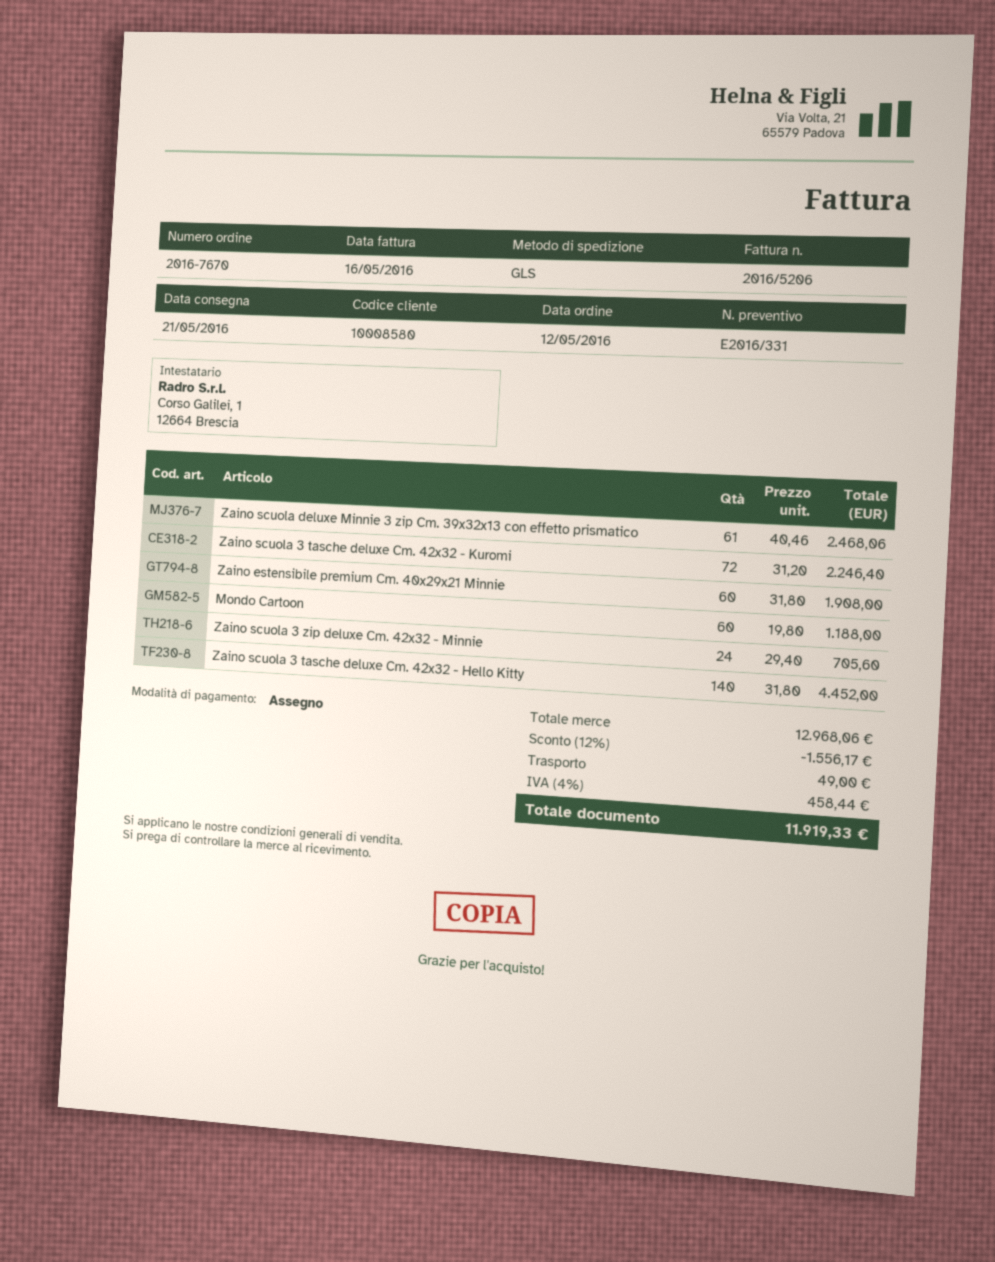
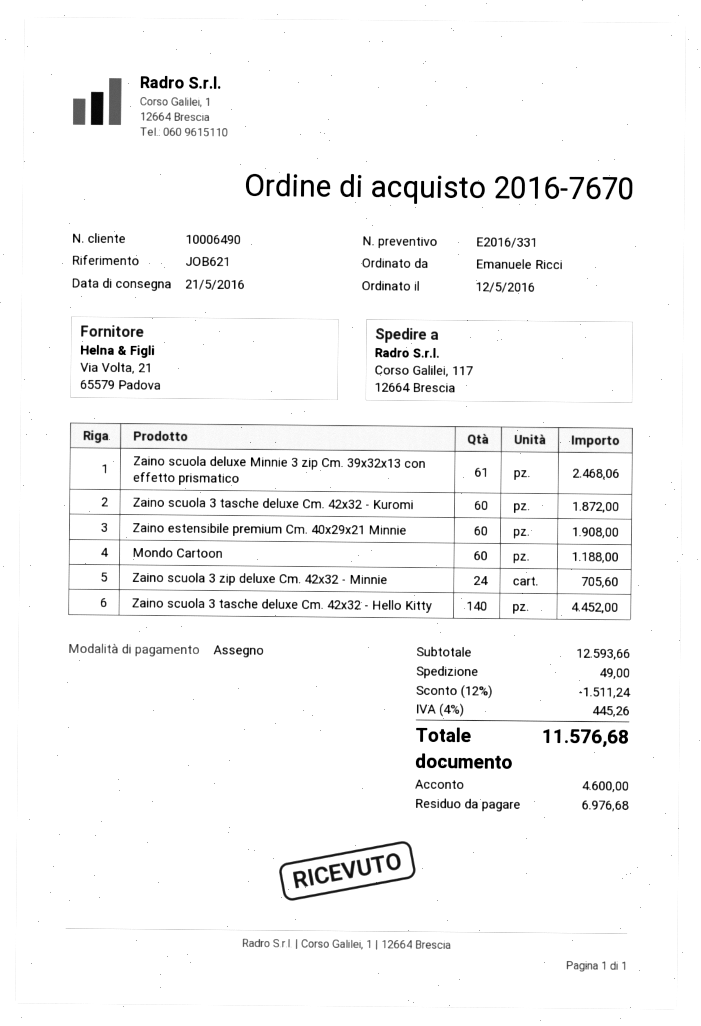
customer number: 10008580 -> 10006490
Zaino scuola 3 tasche deluxe Cm. 42x32 - Kuromi: 72 for 2246.40 -> 60 for 1872.00
subtotal: 12968.06 -> 12593.66
discount: 12% = 1556.17 -> 12% = 1511.24
tax: 4% = 458.44 -> 4% = 445.26
total: 11919.33 -> 11576.68

